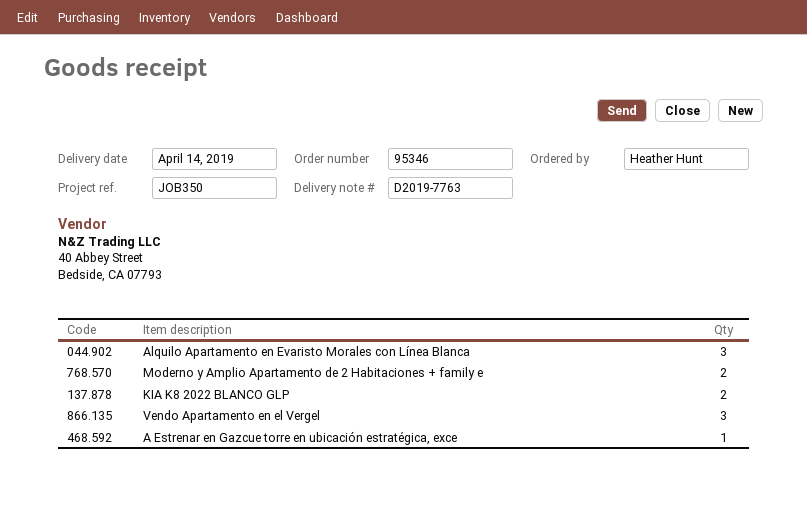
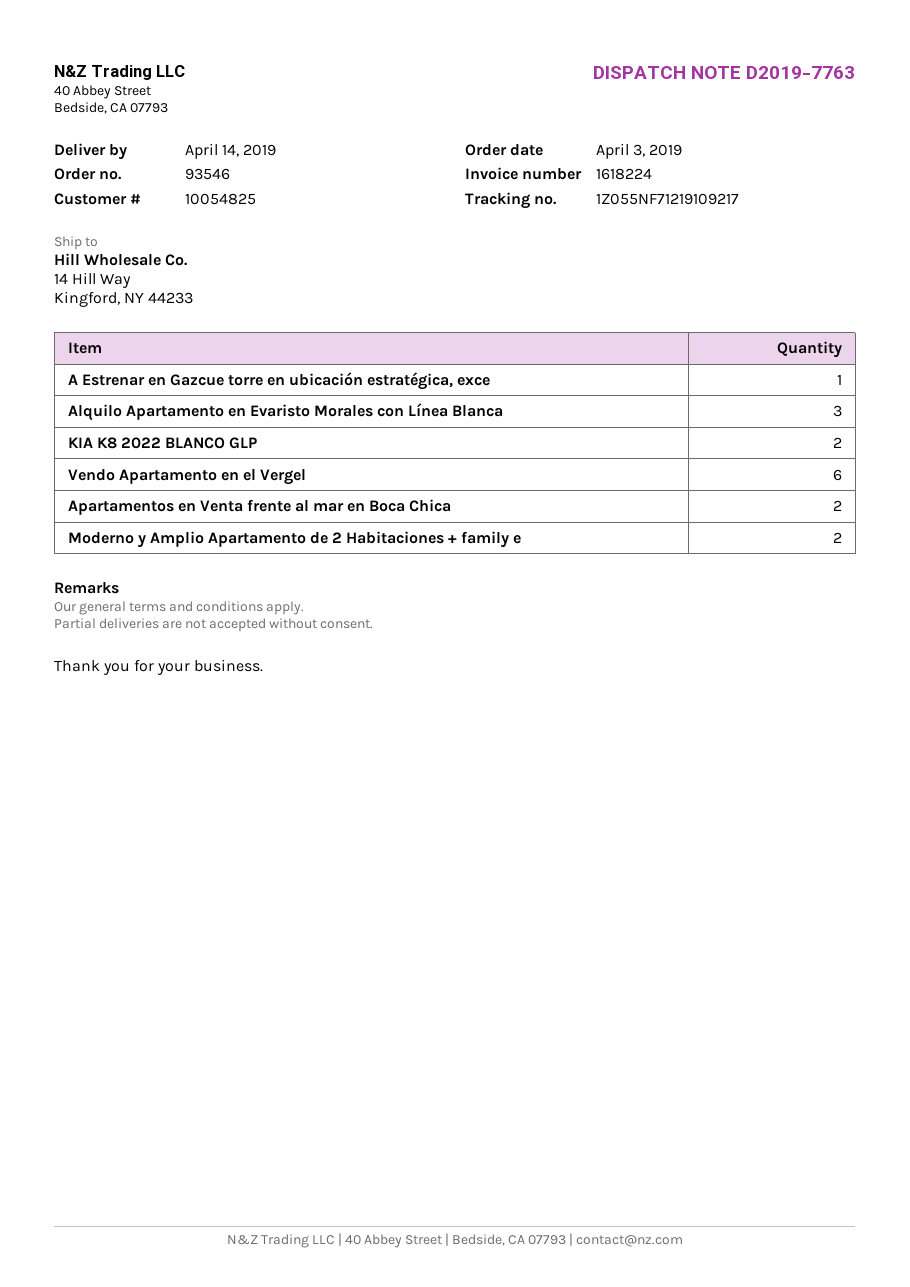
order number: 95346 -> 93546
Vendo Apartamento en el Vergel: 3 -> 6
Apartamentos en Venta frente al mar en Boca Chica: none -> 2

